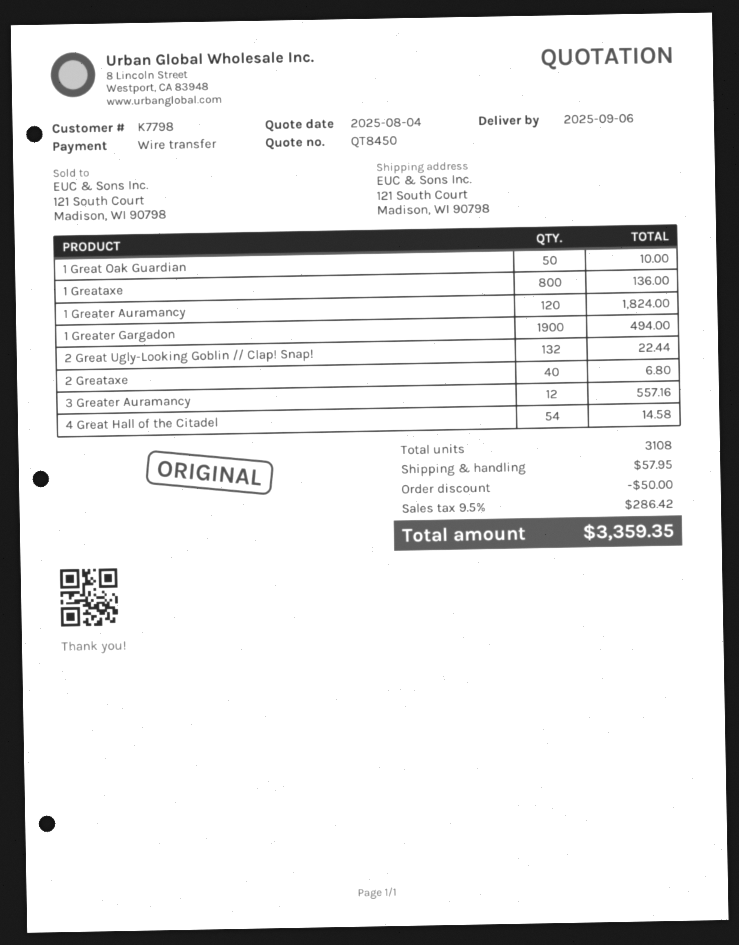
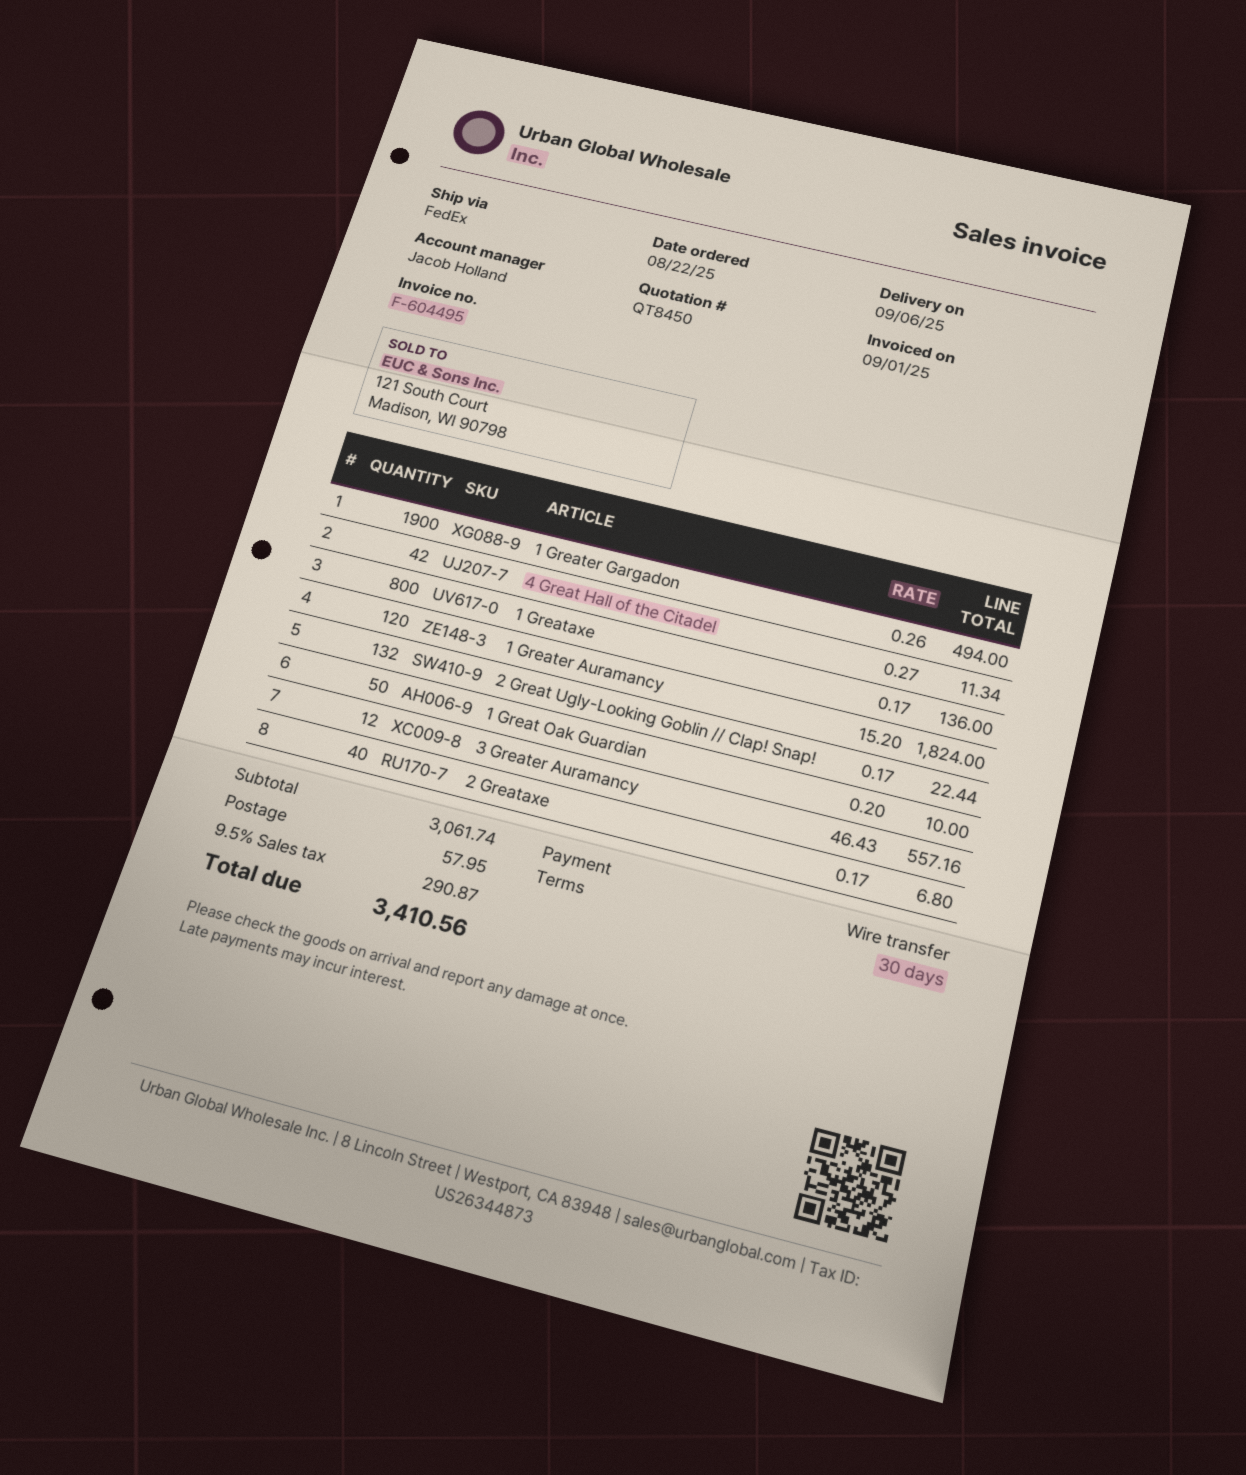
4 Great Hall of the Citadel: 54 for 14.58 -> 42 for 11.34
discount: 50.00 -> none
tax: 9.5% = 286.42 -> 9.5% = 290.87
total: 3359.35 -> 3410.56

